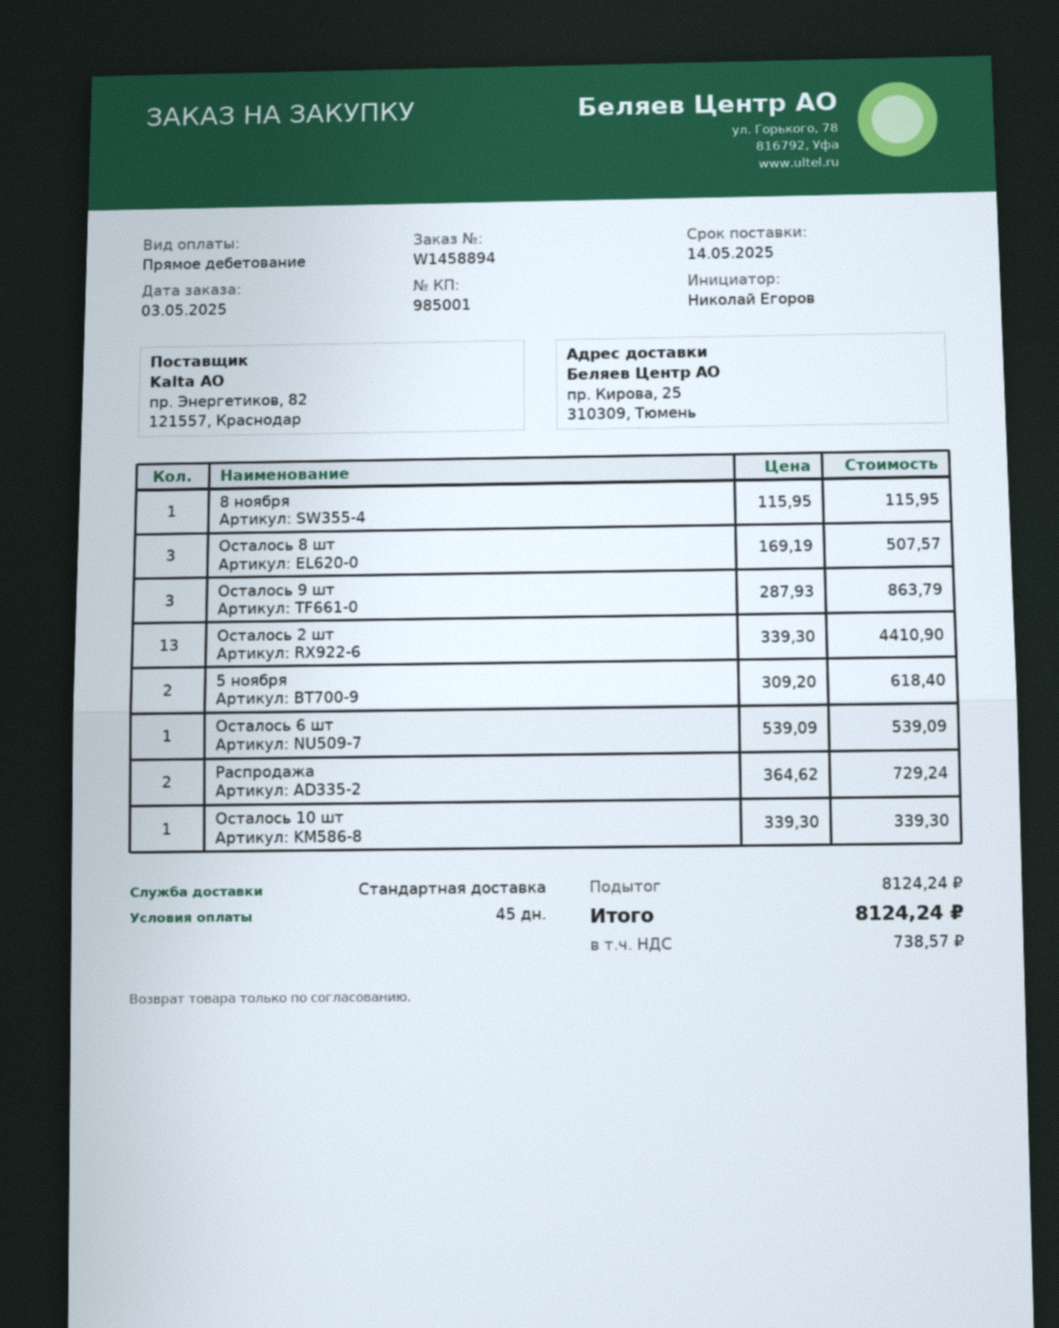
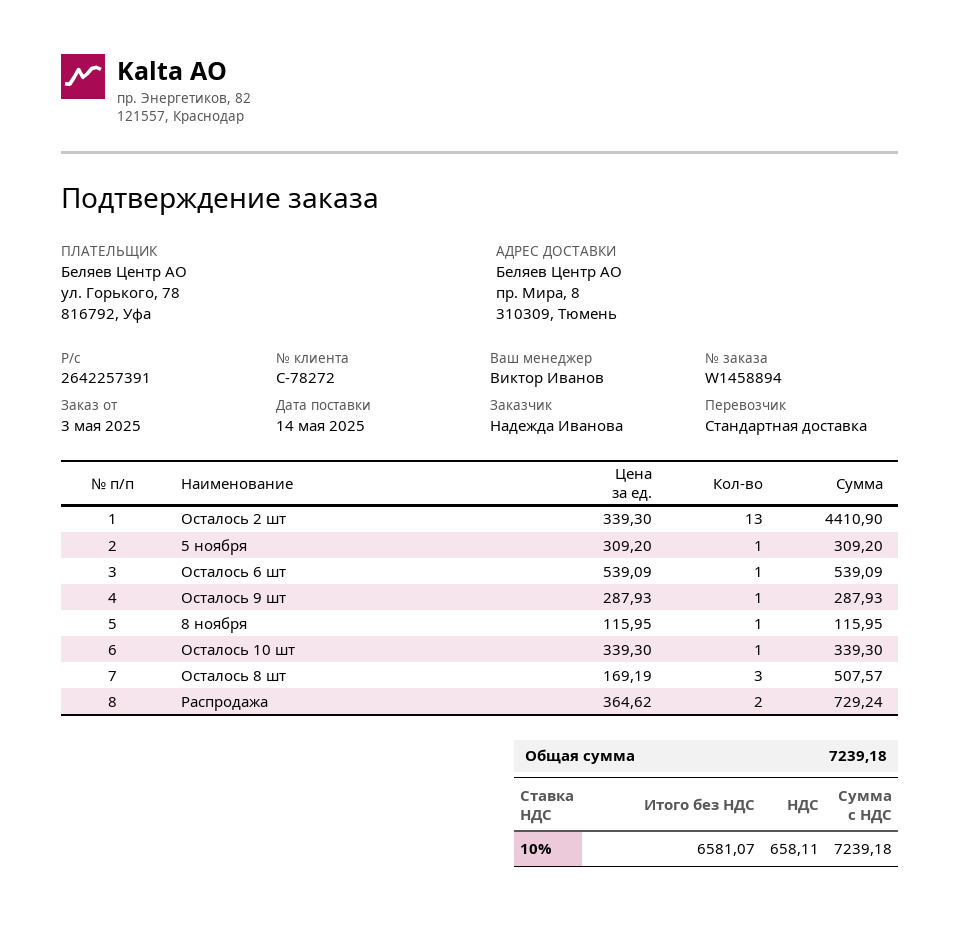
ordered by: Николай Егоров -> Надежда Иванова
ship to: пр. Кирова, 25, 310309, Тюмень -> пр. Мира, 8, 310309, Тюмень
Осталось 9 шт: 3 x 287.93 = 863.79 -> 1 x 287.93 = 287.93
5 ноября: 2 x 309.20 = 618.40 -> 1 x 309.20 = 309.20
tax: 738.57 -> 658.11
total: 8124.24 -> 7239.18

